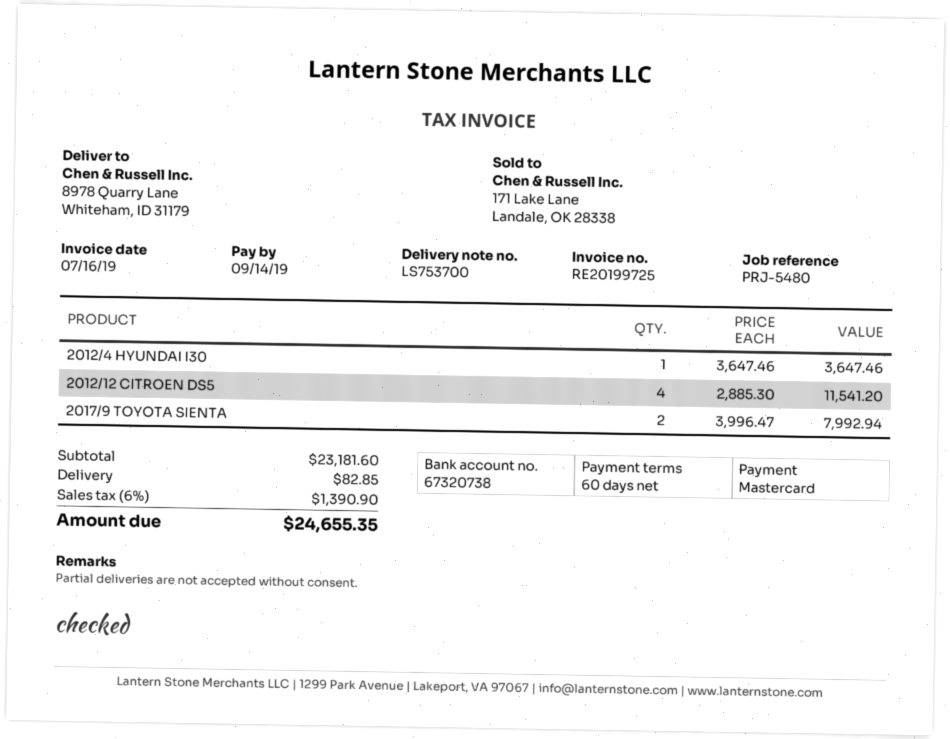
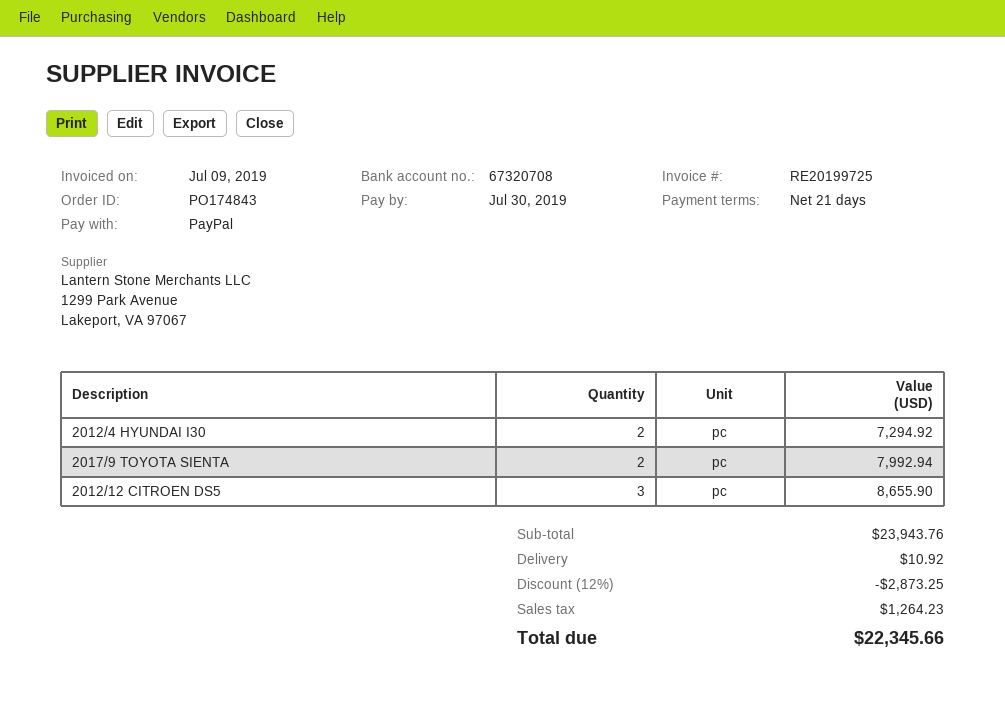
invoice date: 2019-07-16 -> 2019-07-09
payment terms: 60 days -> 21 days
due date: 2019-09-14 -> 2019-07-30
payment method: Mastercard -> PayPal
bank account: 67320738 -> 67320708
2012/4 HYUNDAI I30: 1 for 3647.46 -> 2 for 7294.92
2012/12 CITROEN DS5: 4 for 11541.20 -> 3 for 8655.90
subtotal: 23181.60 -> 23943.76
discount: none -> 12% = 2873.25
shipping: 82.85 -> 10.92
tax: 1390.90 -> 1264.23
total: 24655.35 -> 22345.66

